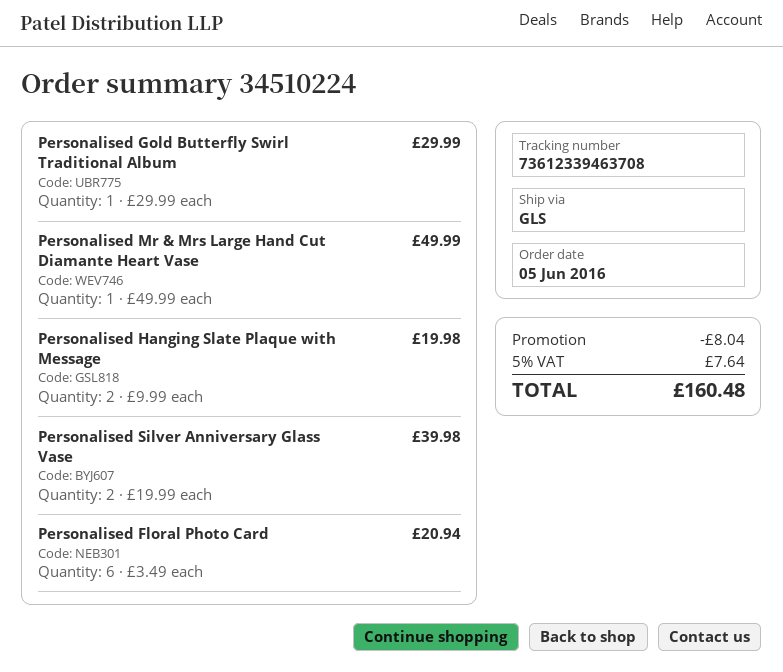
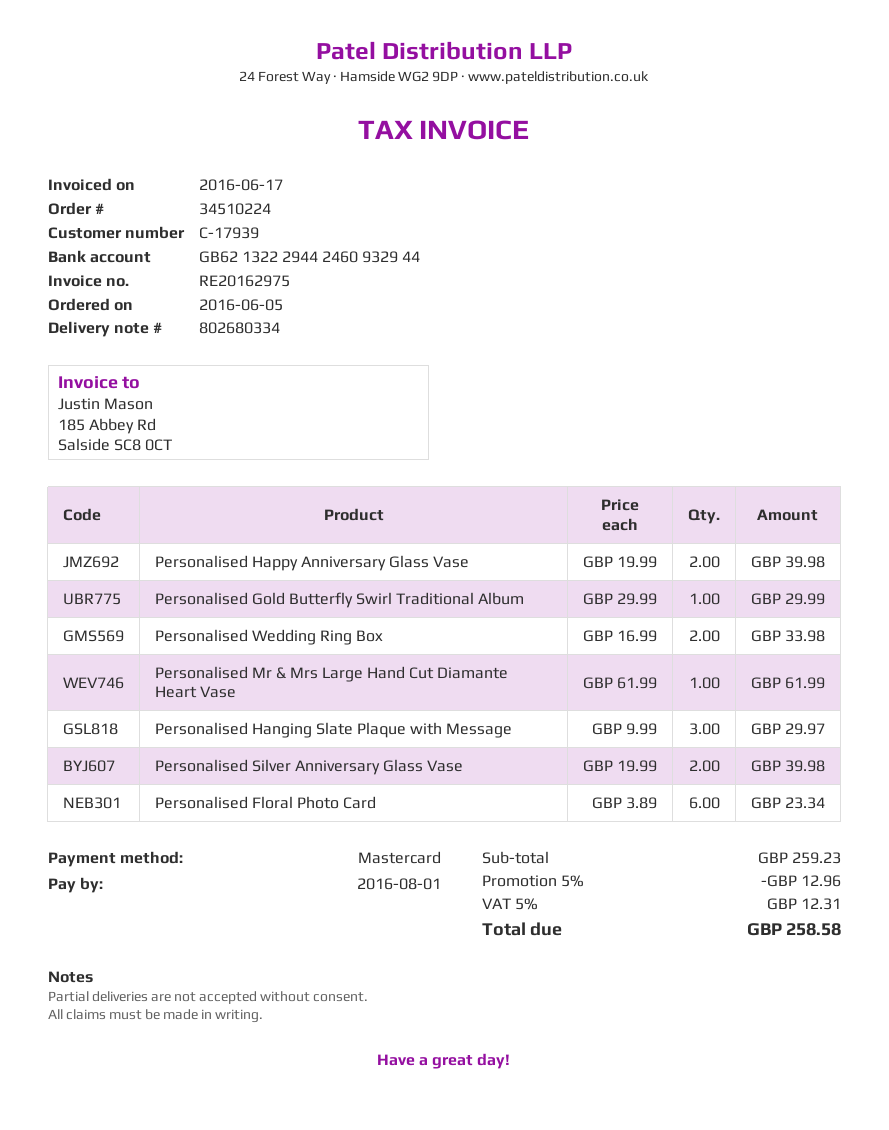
Personalised Mr & Mrs Large Hand Cut Diamante Heart Vase: 1 x 49.99 = 49.99 -> 1 x 61.99 = 61.99
Personalised Hanging Slate Plaque with Message: 2 x 9.99 = 19.98 -> 3 x 9.99 = 29.97
Personalised Floral Photo Card: 6 x 3.49 = 20.94 -> 6 x 3.89 = 23.34
Personalised Happy Anniversary Glass Vase: none -> 2 x 19.99 = 39.98
Personalised Wedding Ring Box: none -> 2 x 16.99 = 33.98
discount: 8.04 -> 12.96
tax: 5% = 7.64 -> 5% = 12.31
total: 160.48 -> 258.58

